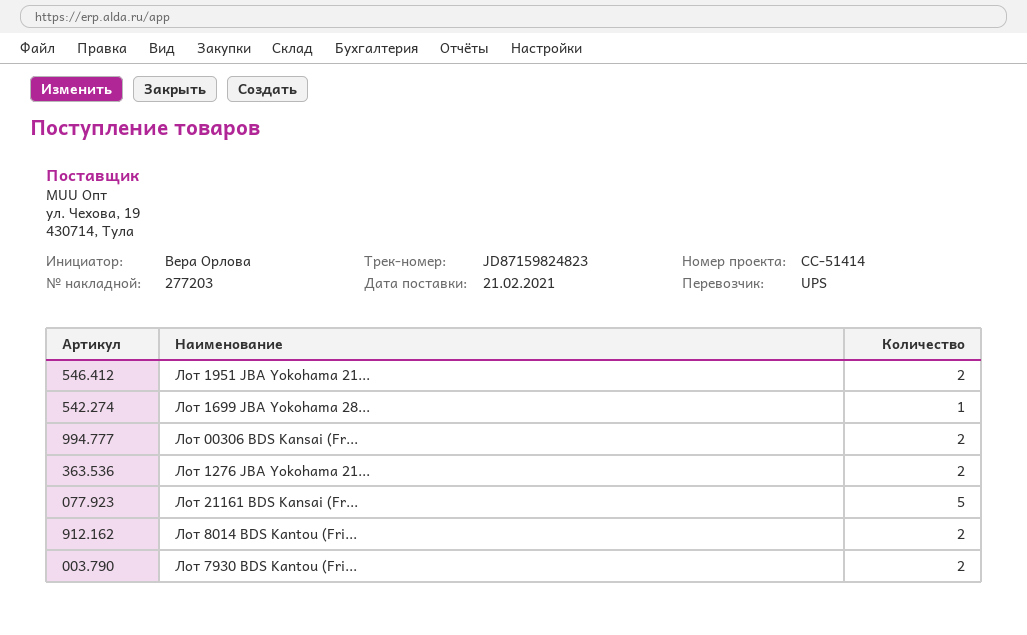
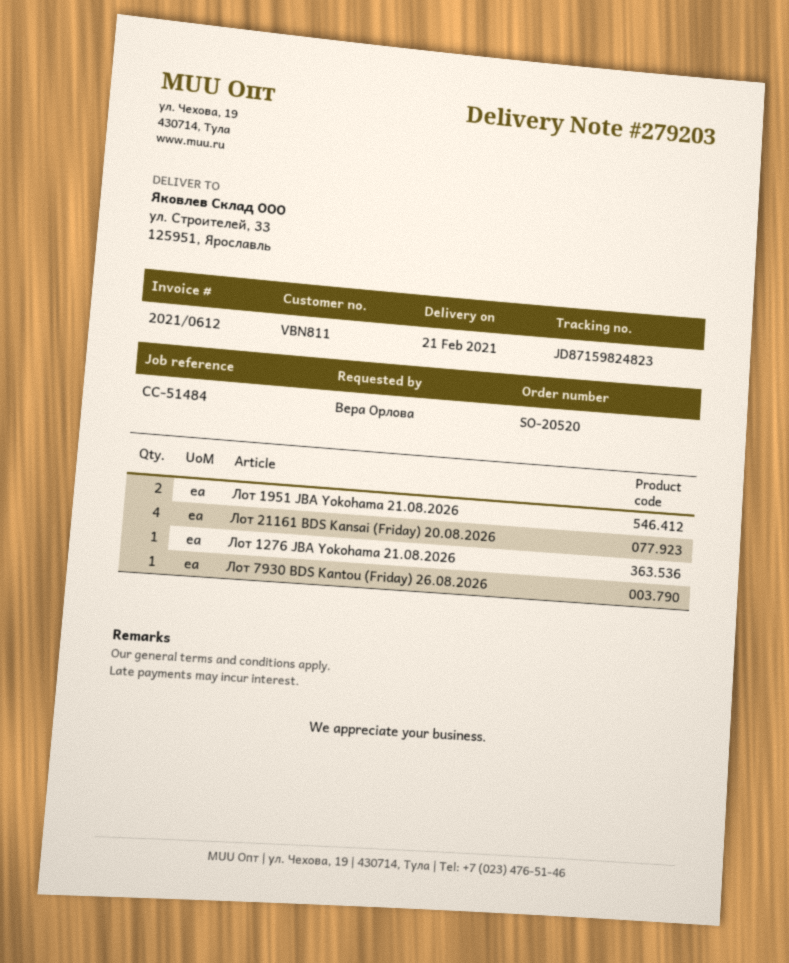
delivery note number: 277203 -> 279203
reference: CC-51414 -> CC-51484
Лот 1699 JBA Yokohama 28...: 1 -> none
Лот 00306 BDS Kansai (Fr...: 2 -> none
Лот 1276 JBA Yokohama 21...: 2 -> 1
Лот 21161 BDS Kansai (Fr...: 5 -> 4
Лот 8014 BDS Kantou (Fri...: 2 -> none
Лот 7930 BDS Kantou (Fri...: 2 -> 1

